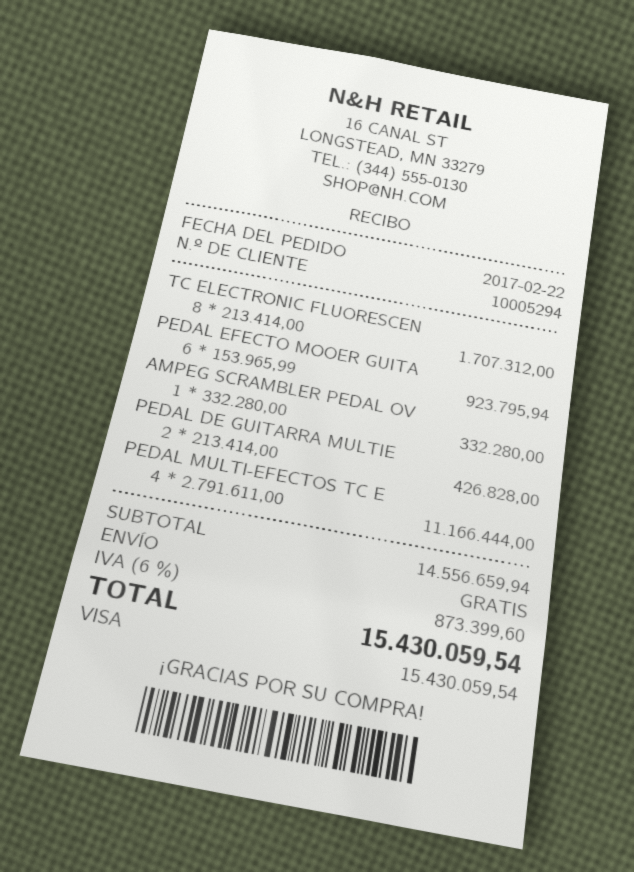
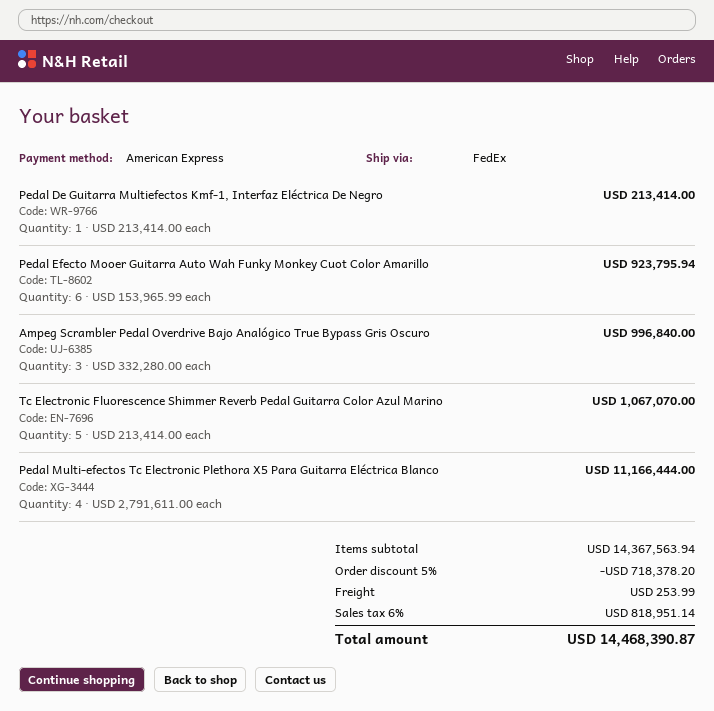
payment method: Visa -> American Express
TC ELECTRONIC FLUORESCEN: 8 x 213414.00 = 1707312.00 -> 5 x 213414.00 = 1067070.00
AMPEG SCRAMBLER PEDAL OV: 1 x 332280.00 = 332280.00 -> 3 x 332280.00 = 996840.00
PEDAL DE GUITARRA MULTIE: 2 x 213414.00 = 426828.00 -> 1 x 213414.00 = 213414.00
subtotal: 14556659.94 -> 14367563.94
discount: none -> 5% = 718378.20
shipping: 0.00 -> 253.99
tax: 6% = 873399.60 -> 6% = 818951.14
total: 15430059.54 -> 14468390.87

